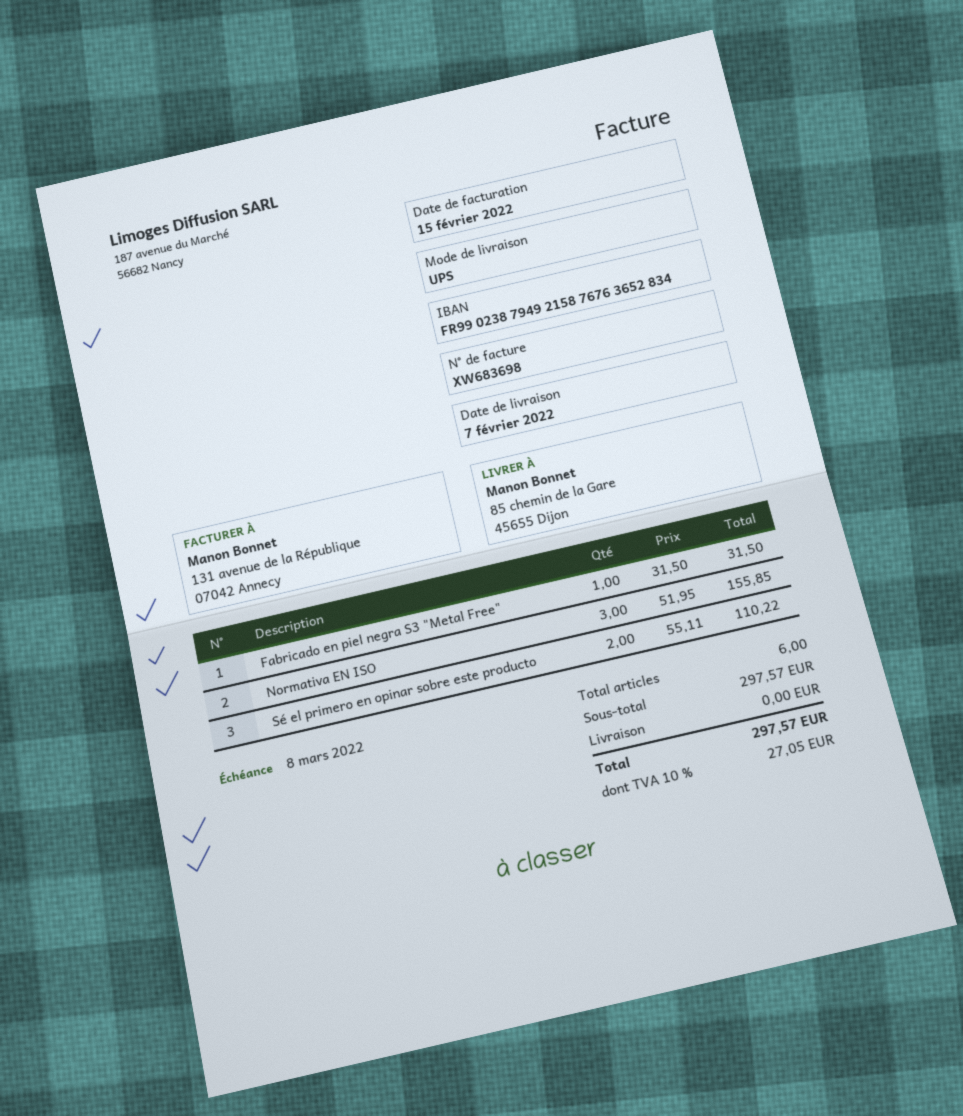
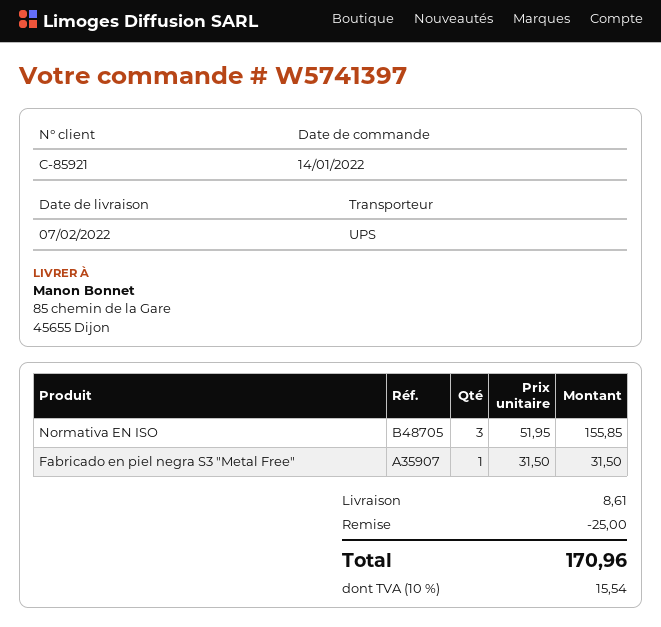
Sé el primero en opinar sobre este producto: 2 x 55.11 = 110.22 -> none
discount: none -> 25.00
shipping: 0.00 -> 8.61
tax: 10% = 27.05 -> 10% = 15.54
total: 297.57 -> 170.96

